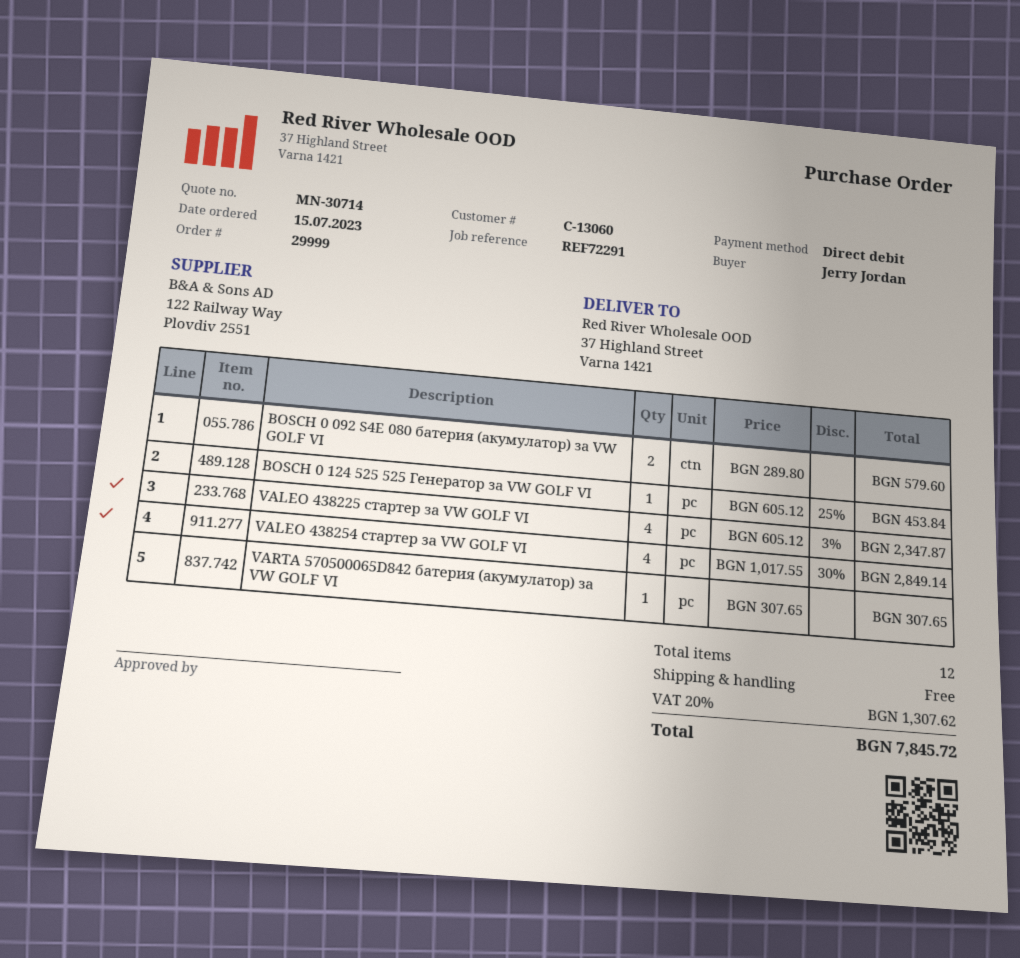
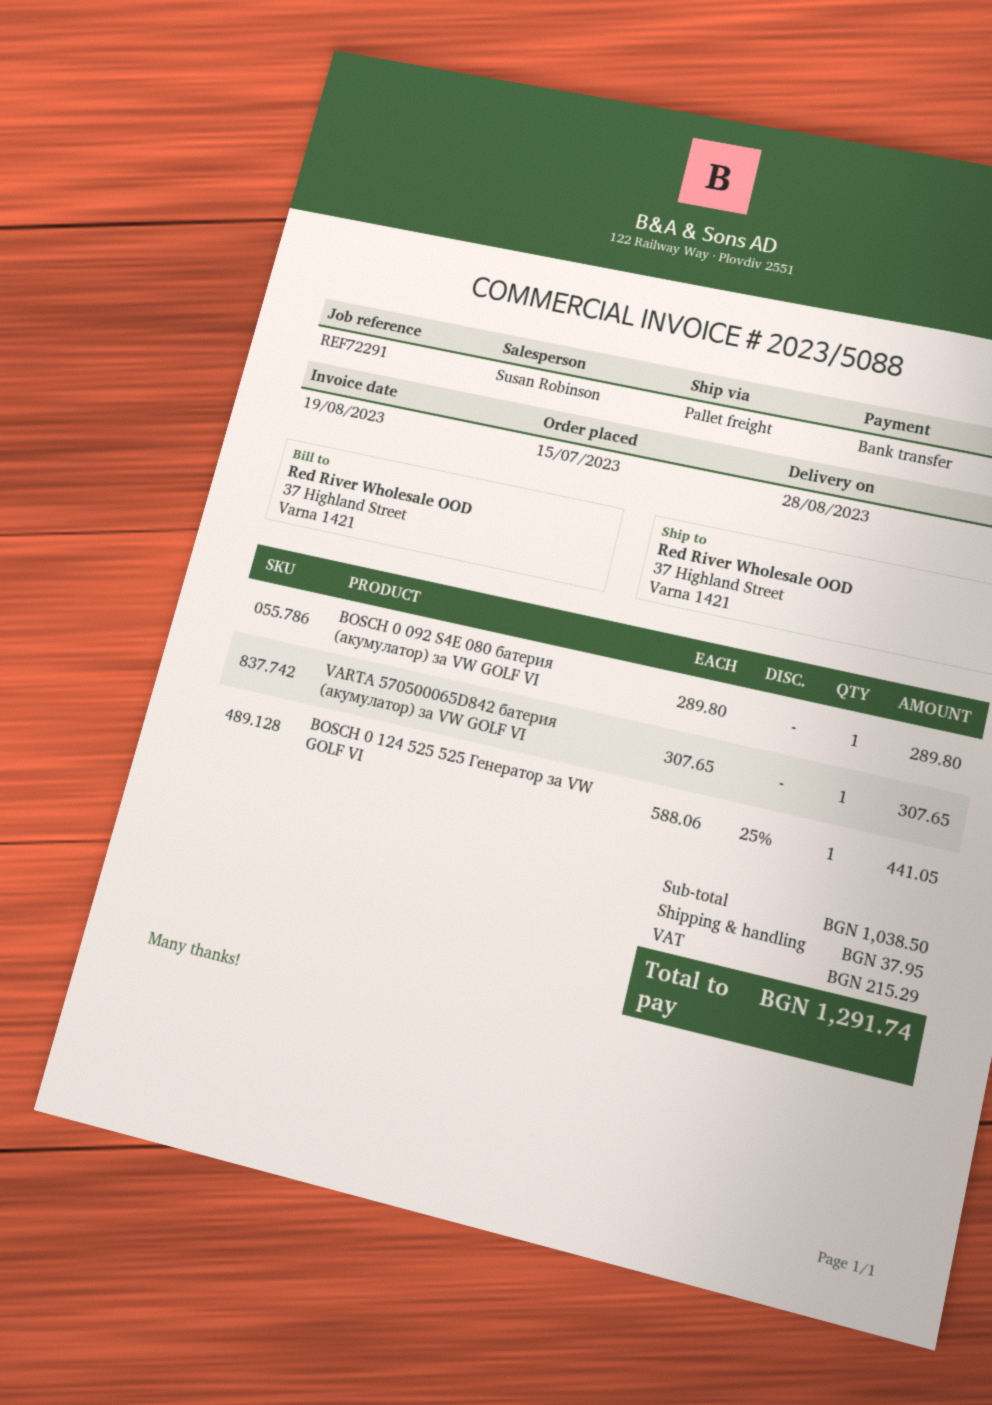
payment method: direct debit -> bank transfer
BOSCH 0 092 S4E 080 батерия (акумулатор) за VW GOLF VI: 2 x 289.80 = 579.60 -> 1 x 289.80 = 289.80
BOSCH 0 124 525 525 Генератор за VW GOLF VI: 1 x 605.12 - 25% = 453.84 -> 1 x 588.06 - 25% = 441.05
VALEO 438225 стартер за VW GOLF VI: 4 x 605.12 - 3% = 2347.87 -> none
VALEO 438254 стартер за VW GOLF VI: 4 x 1017.55 - 30% = 2849.14 -> none
shipping: 0.00 -> 37.95
tax: 1307.62 -> 215.29
total: 7845.72 -> 1291.74

